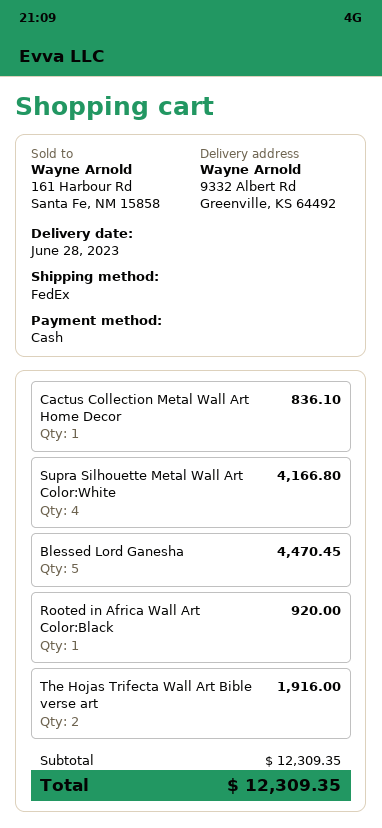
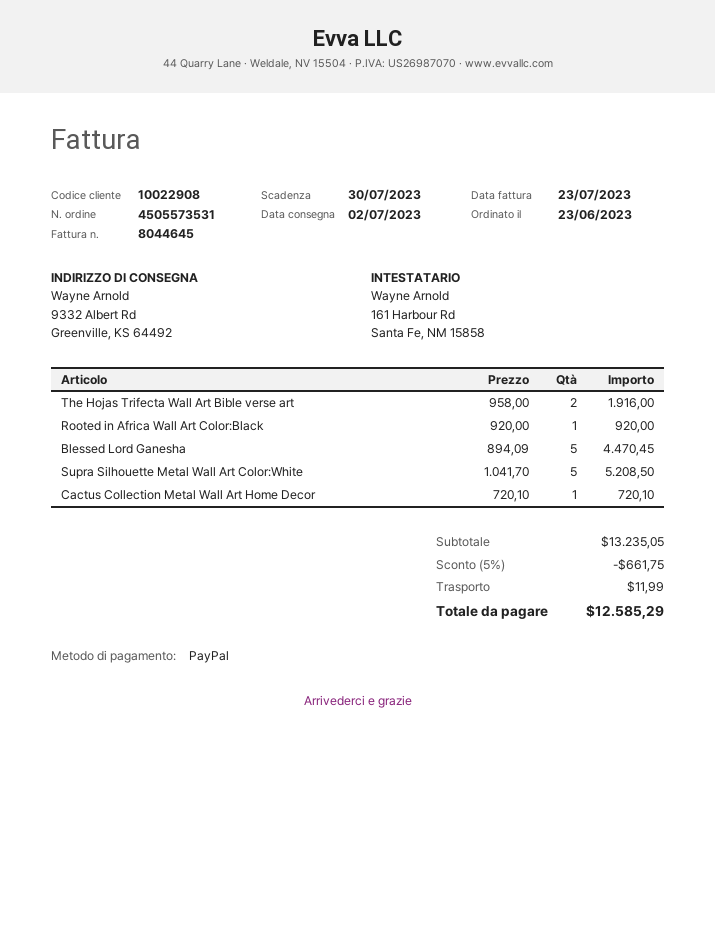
delivery date: 2023-06-28 -> 2023-07-02
payment method: cash -> PayPal
Cactus Collection Metal Wall Art Home Decor: 1 for 836.10 -> 1 for 720.10
Supra Silhouette Metal Wall Art Color:White: 4 for 4166.80 -> 5 for 5208.50
subtotal: 12309.35 -> 13235.05
discount: none -> 5% = 661.75
shipping: none -> 11.99
total: 12309.35 -> 12585.29

